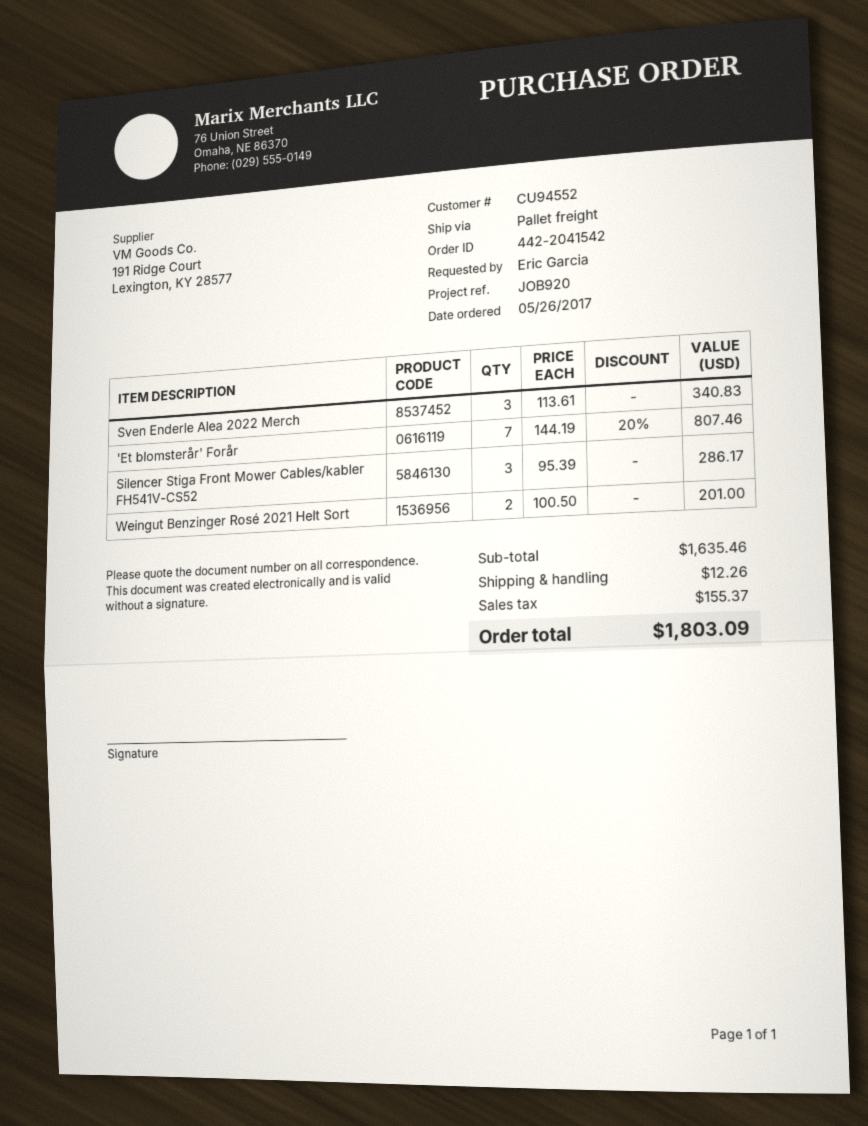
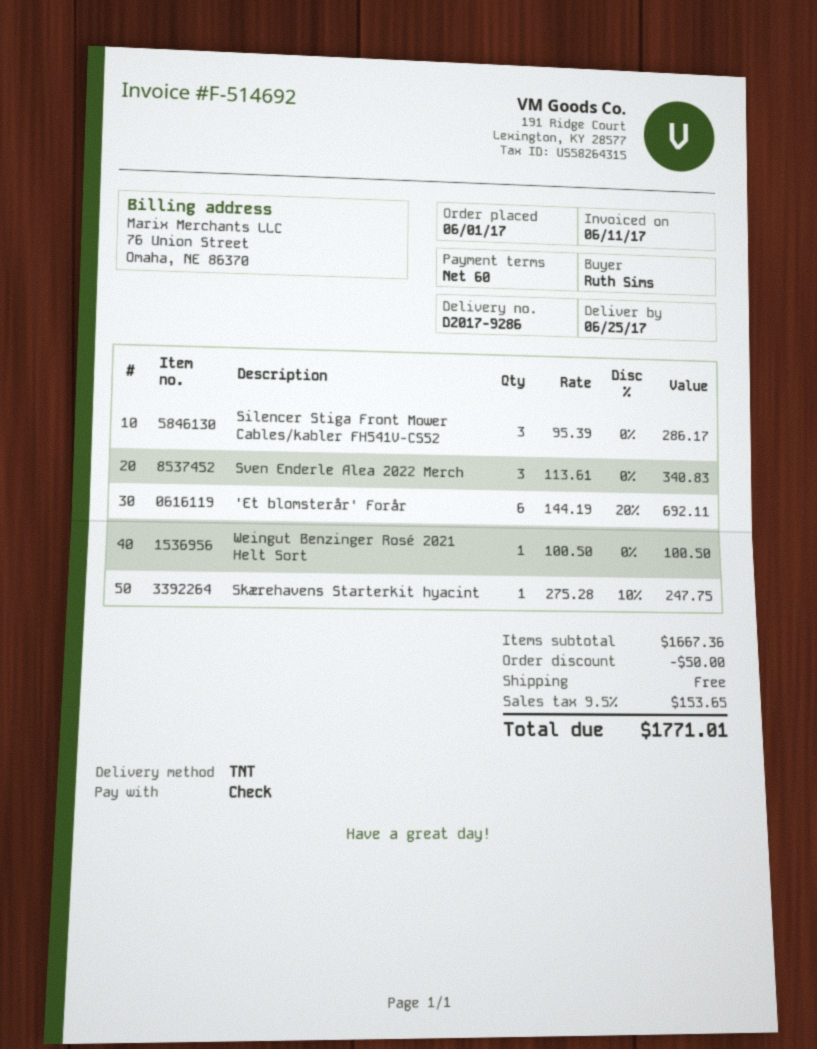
order date: 2017-05-26 -> 2017-06-01
ordered by: Eric Garcia -> Ruth Sims
shipping method: pallet freight -> TNT
'Et blomsterår' Forår: 7 x 144.19 - 20% = 807.46 -> 6 x 144.19 - 20% = 692.11
Weingut Benzinger Rosé 2021 Helt Sort: 2 x 100.50 = 201.00 -> 1 x 100.50 = 100.50
Skærehavens Starterkit hyacint: none -> 1 x 275.28 - 10% = 247.75
subtotal: 1635.46 -> 1667.36
discount: none -> 50.00
shipping: 12.26 -> 0.00
tax: 155.37 -> 153.65
total: 1803.09 -> 1771.01

